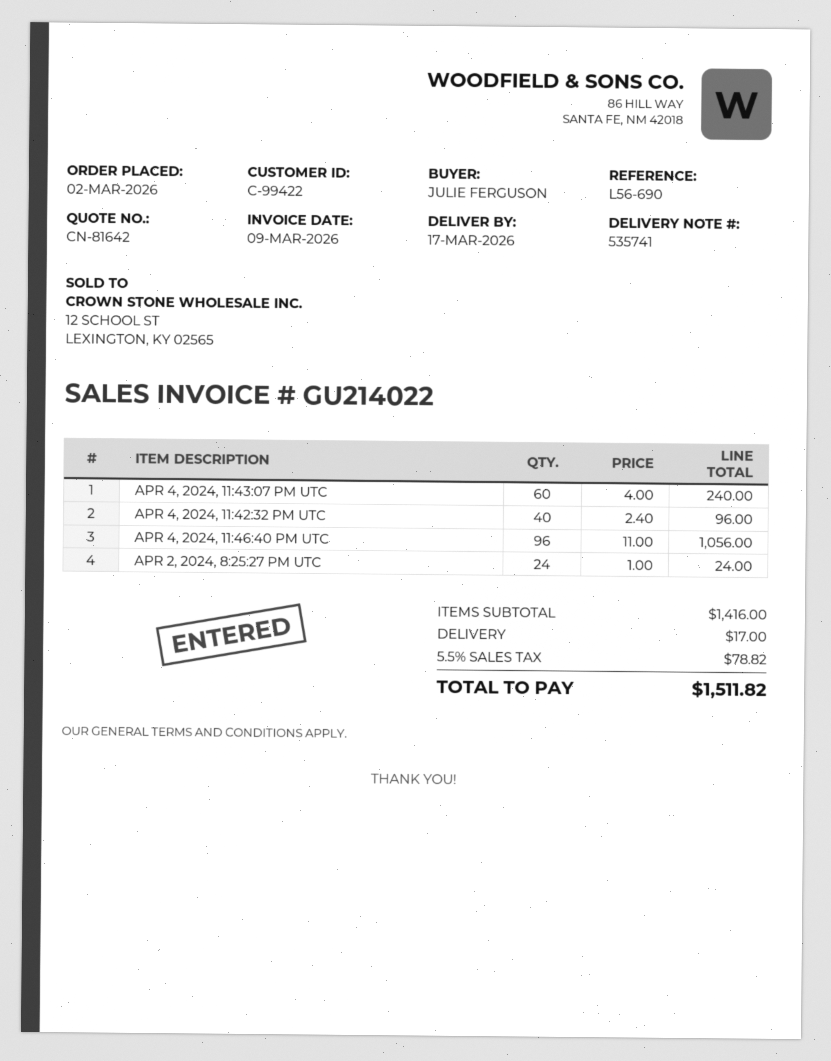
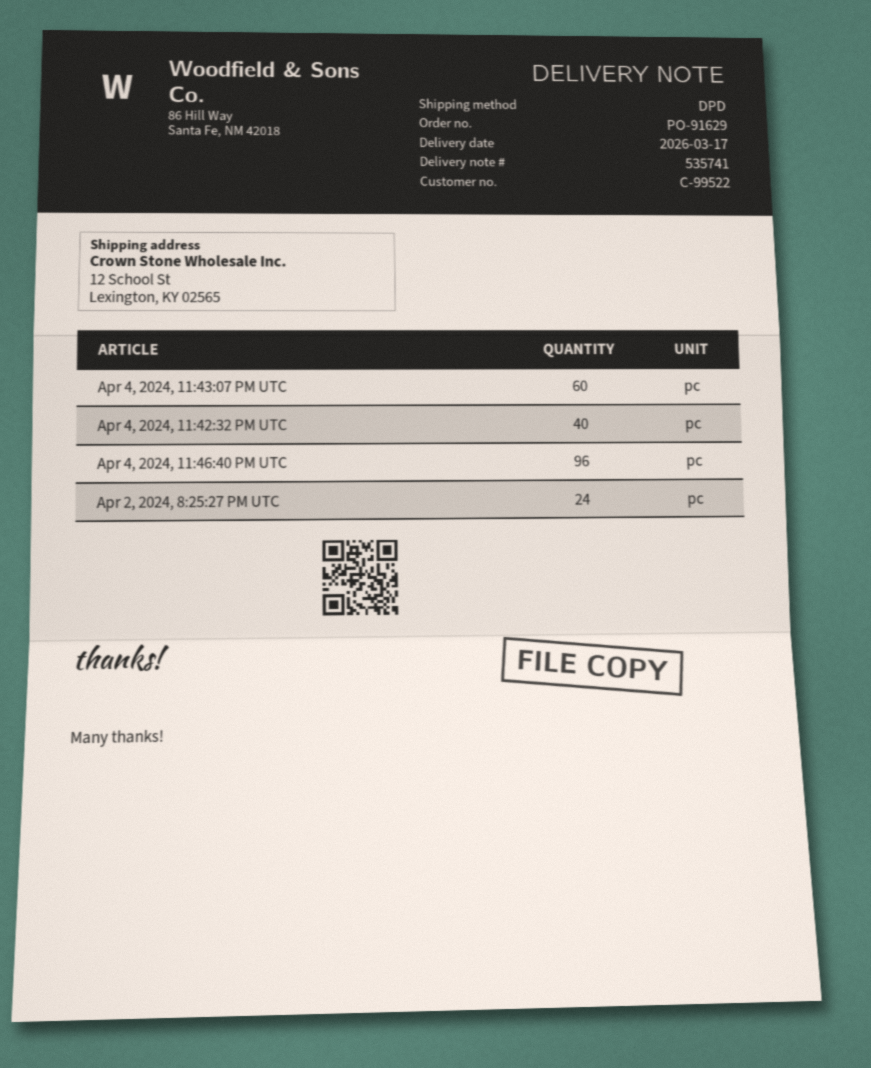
customer number: C-99422 -> C-99522

